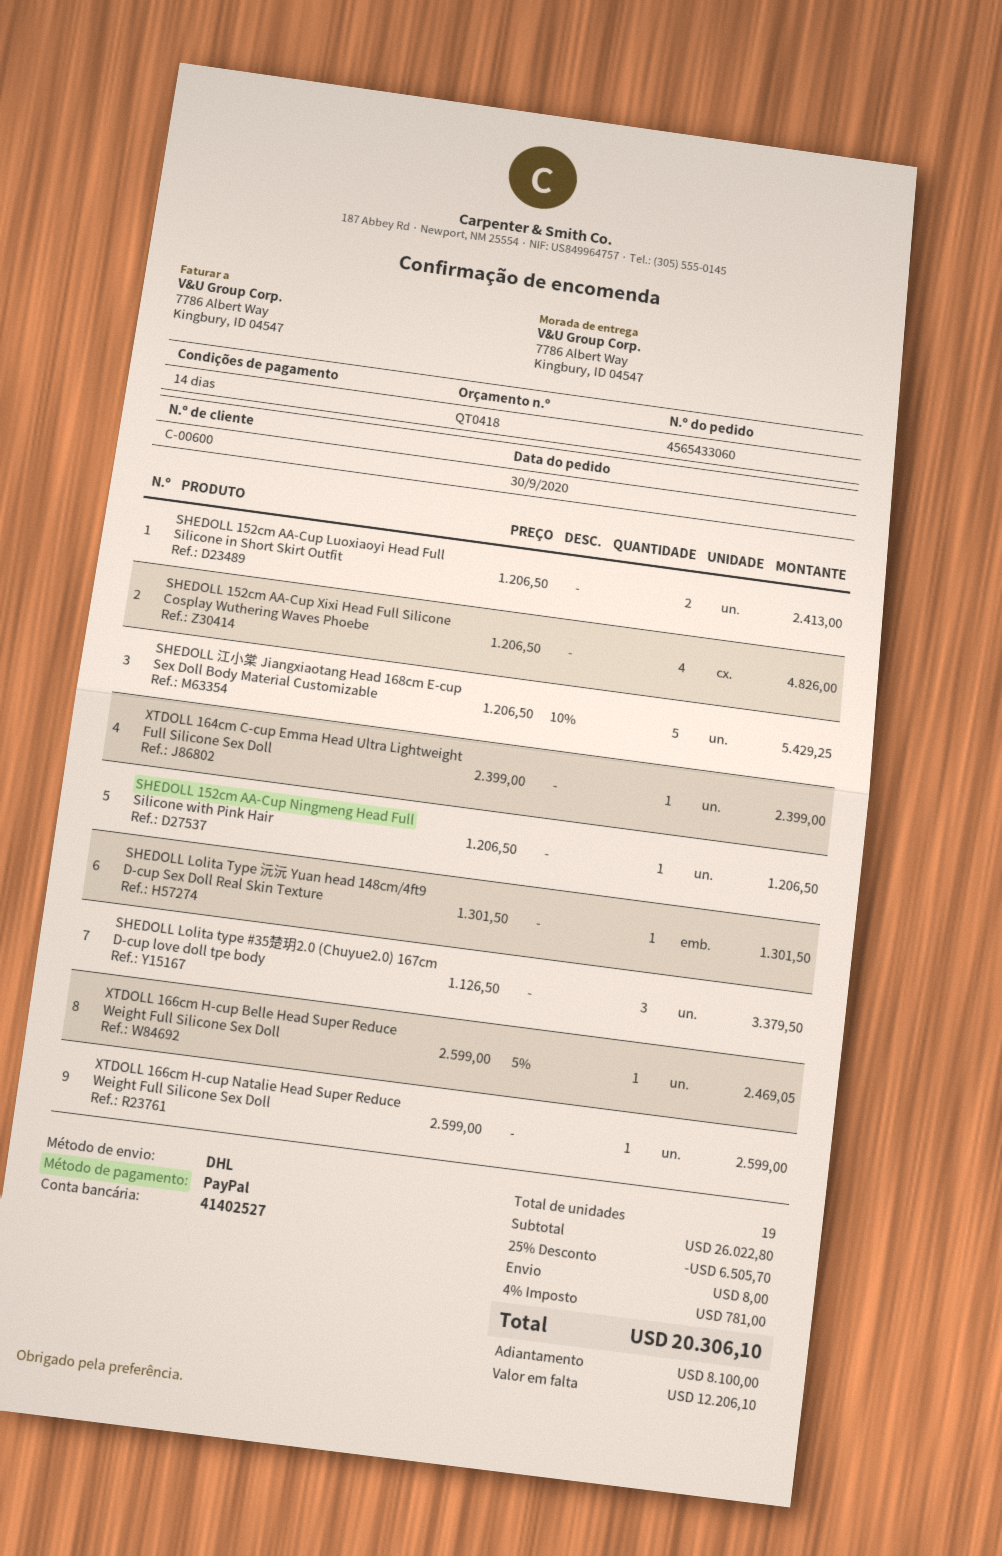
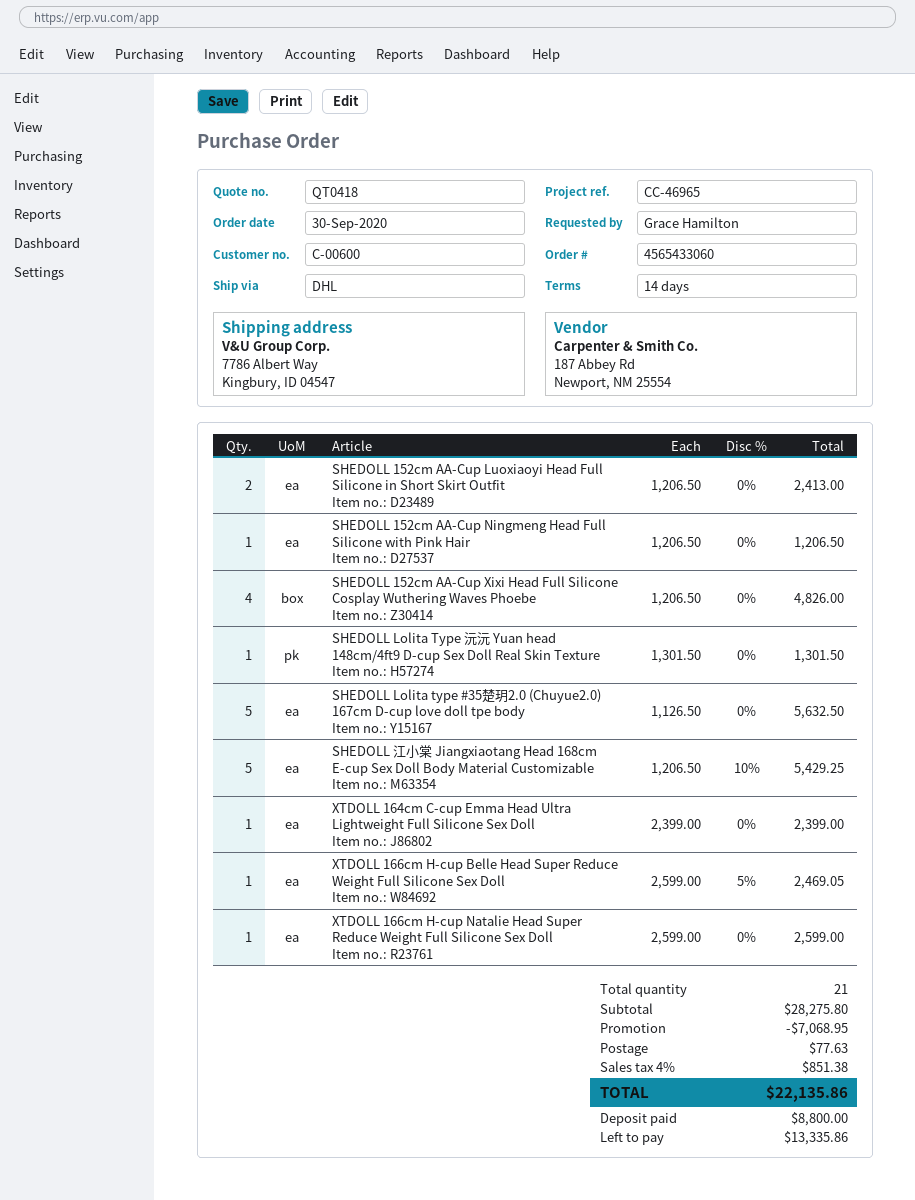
SHEDOLL Lolita type #35楚玥2.0 (Chuyue2.0) 167cm D-cup love doll tpe body: 3 x 1126.50 = 3379.50 -> 5 x 1126.50 = 5632.50
total quantity: 19 -> 21
subtotal: 26022.80 -> 28275.80
discount: 6505.70 -> 7068.95
shipping: 8.00 -> 77.63
tax: 4% = 781.00 -> 4% = 851.38
total: 20306.10 -> 22135.86
deposit: 8100.00 -> 8800.00
balance: 12206.10 -> 13335.86

